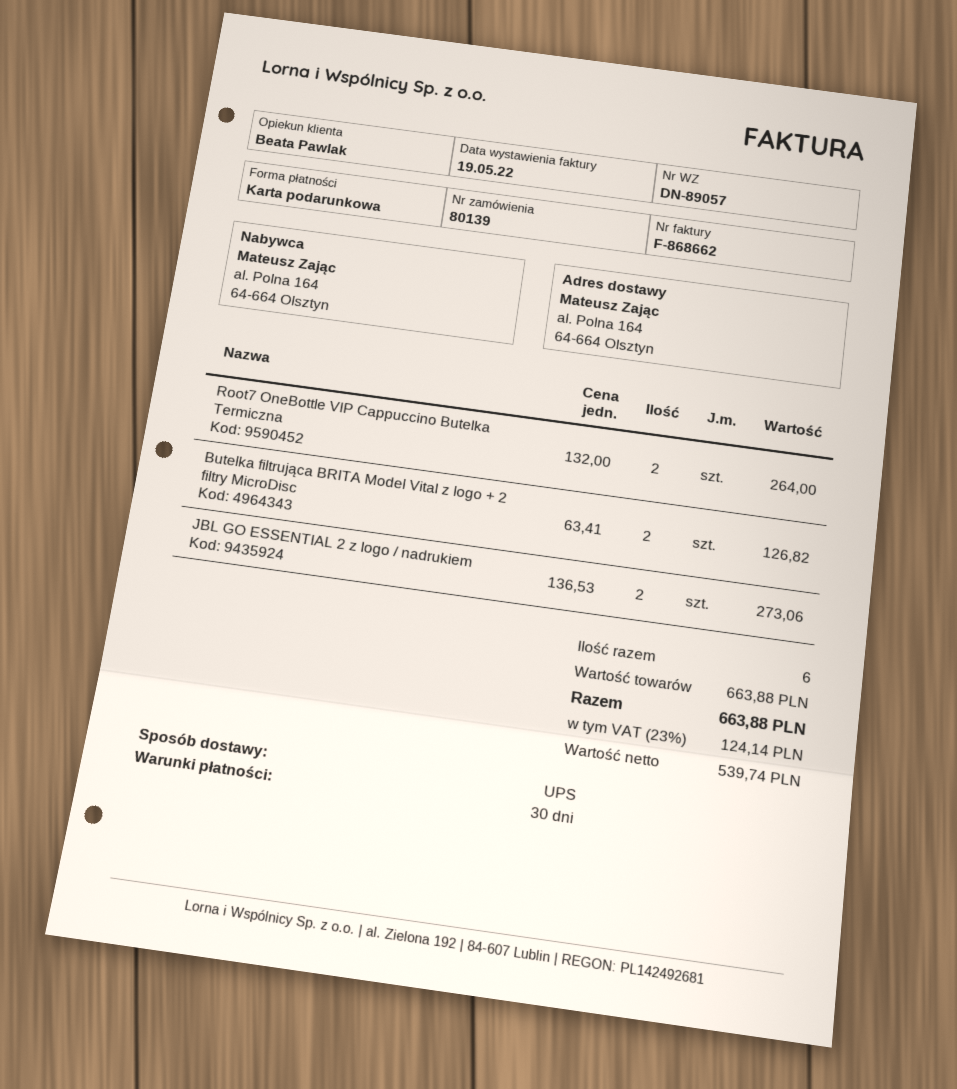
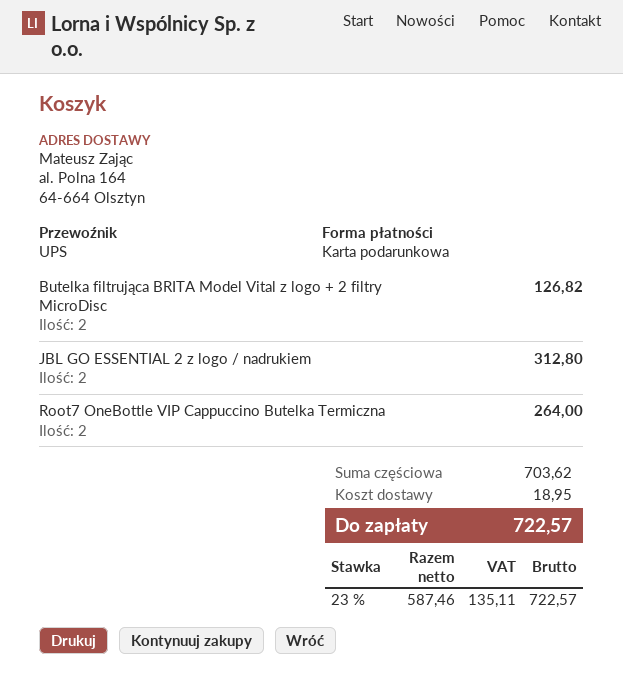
JBL GO ESSENTIAL 2 z logo / nadrukiem: 2 for 273.06 -> 2 for 312.80
subtotal: 663.88 -> 703.62
shipping: none -> 18.95
net: 539.74 -> 587.46
tax: 23% = 124.14 -> 23% = 135.11
total: 663.88 -> 722.57

